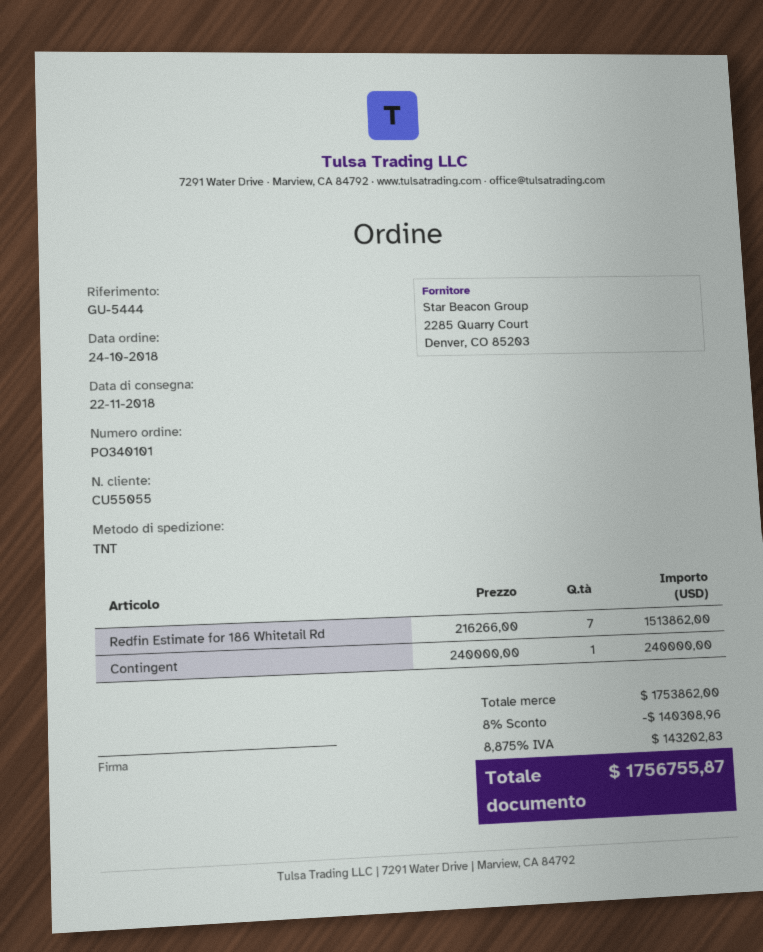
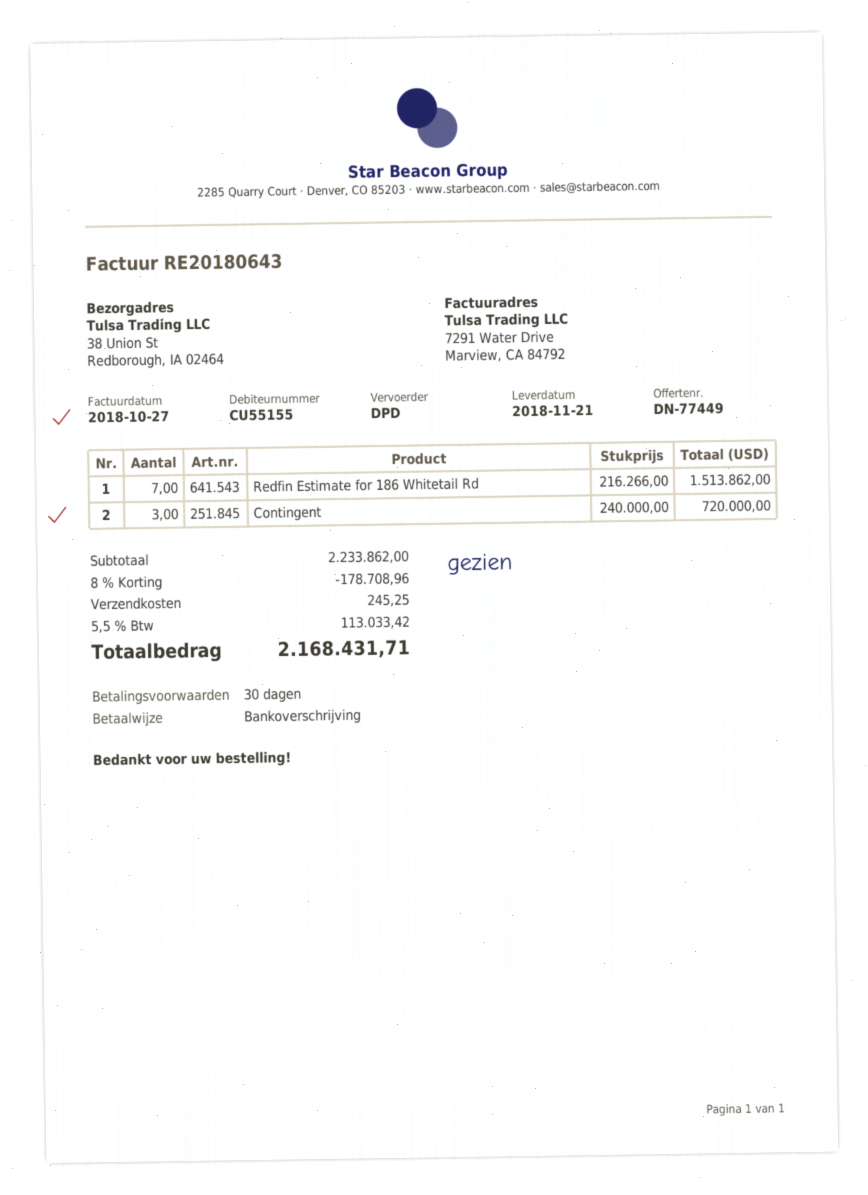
delivery date: 2018-11-22 -> 2018-11-21
customer number: CU55055 -> CU55155
shipping method: TNT -> DPD
Contingent: 1 x 240000.00 = 240000.00 -> 3 x 240000.00 = 720000.00
subtotal: 1753862.00 -> 2233862.00
discount: 8% = 140308.96 -> 8% = 178708.96
shipping: none -> 245.25
tax: 8.875% = 143202.83 -> 5.5% = 113033.42
total: 1756755.87 -> 2168431.71

